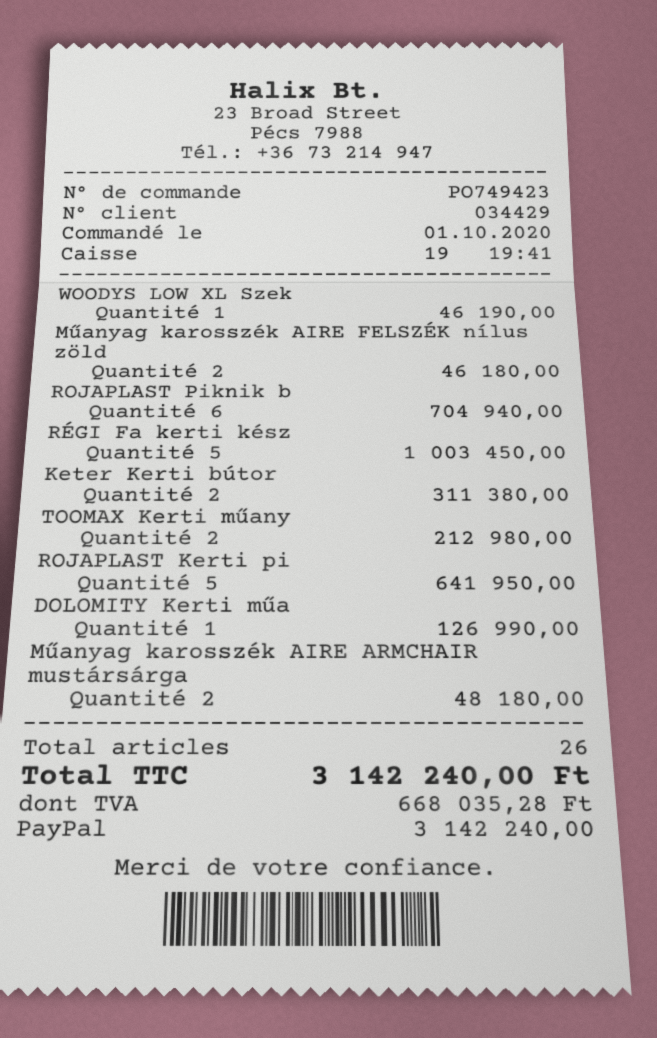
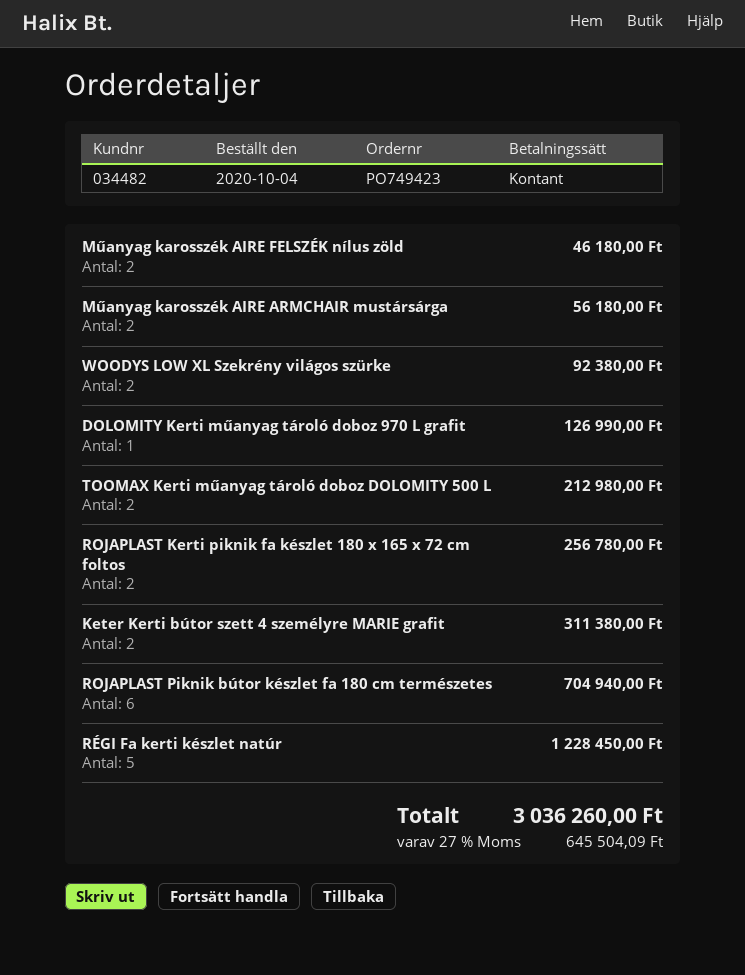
order date: 2020-10-01 -> 2020-10-04
customer number: 034429 -> 034482
payment method: PayPal -> cash
WOODYS LOW XL Szek: 1 for 46190.00 -> 2 for 92380.00
RÉGI Fa kerti kész: 5 for 1003450.00 -> 5 for 1228450.00
ROJAPLAST Kerti pi: 5 for 641950.00 -> 2 for 256780.00
Műanyag karosszék AIRE ARMCHAIR mustársárga: 2 for 48180.00 -> 2 for 56180.00
tax: 668035.28 -> 645504.09
total: 3142240.00 -> 3036260.00

